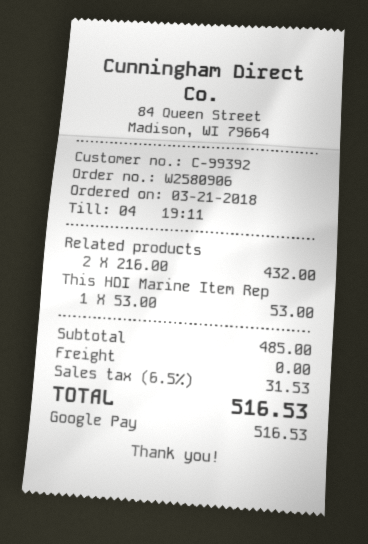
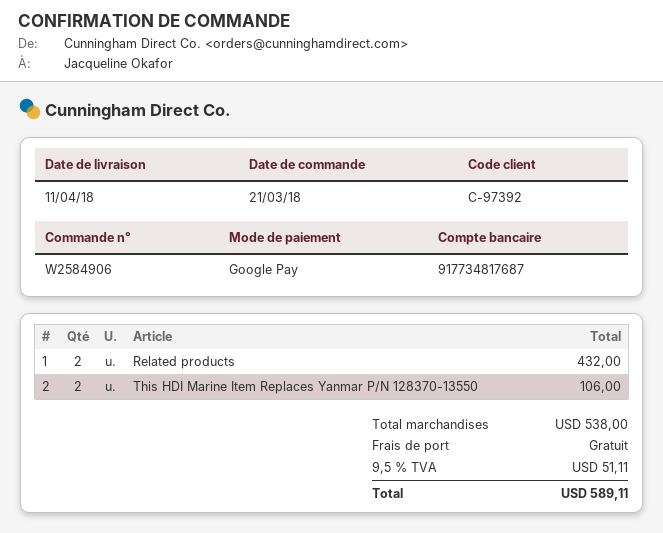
order number: W2580906 -> W2584906
customer number: C-99392 -> C-97392
This HDI Marine Item Rep: 1 for 53.00 -> 2 for 106.00
subtotal: 485.00 -> 538.00
tax: 6.5% = 31.53 -> 9.5% = 51.11
total: 516.53 -> 589.11

